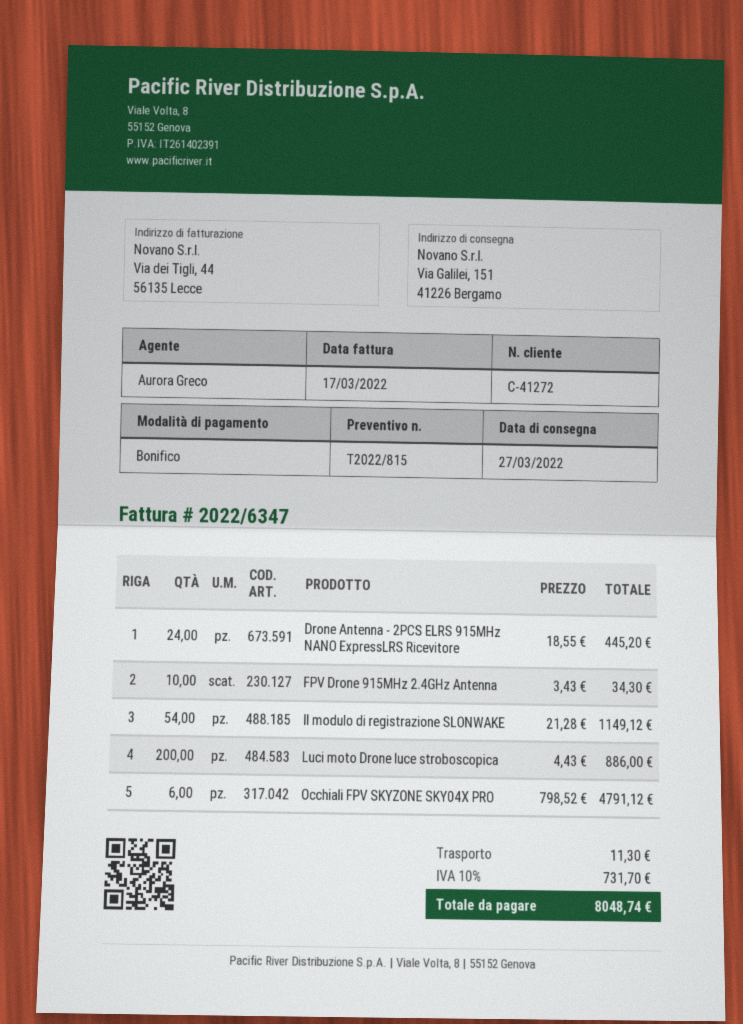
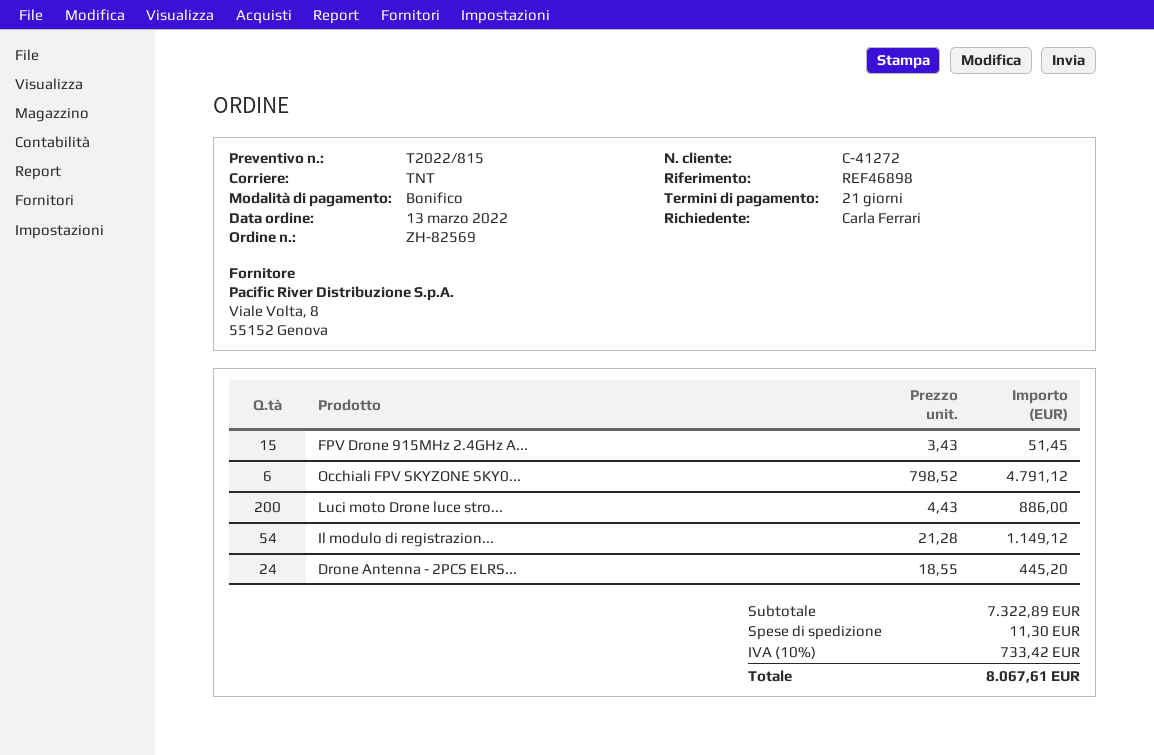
FPV Drone 915MHz 2.4GHz Antenna: 10 x 3.43 = 34.30 -> 15 x 3.43 = 51.45
tax: 10% = 731.70 -> 10% = 733.42
total: 8048.74 -> 8067.61

